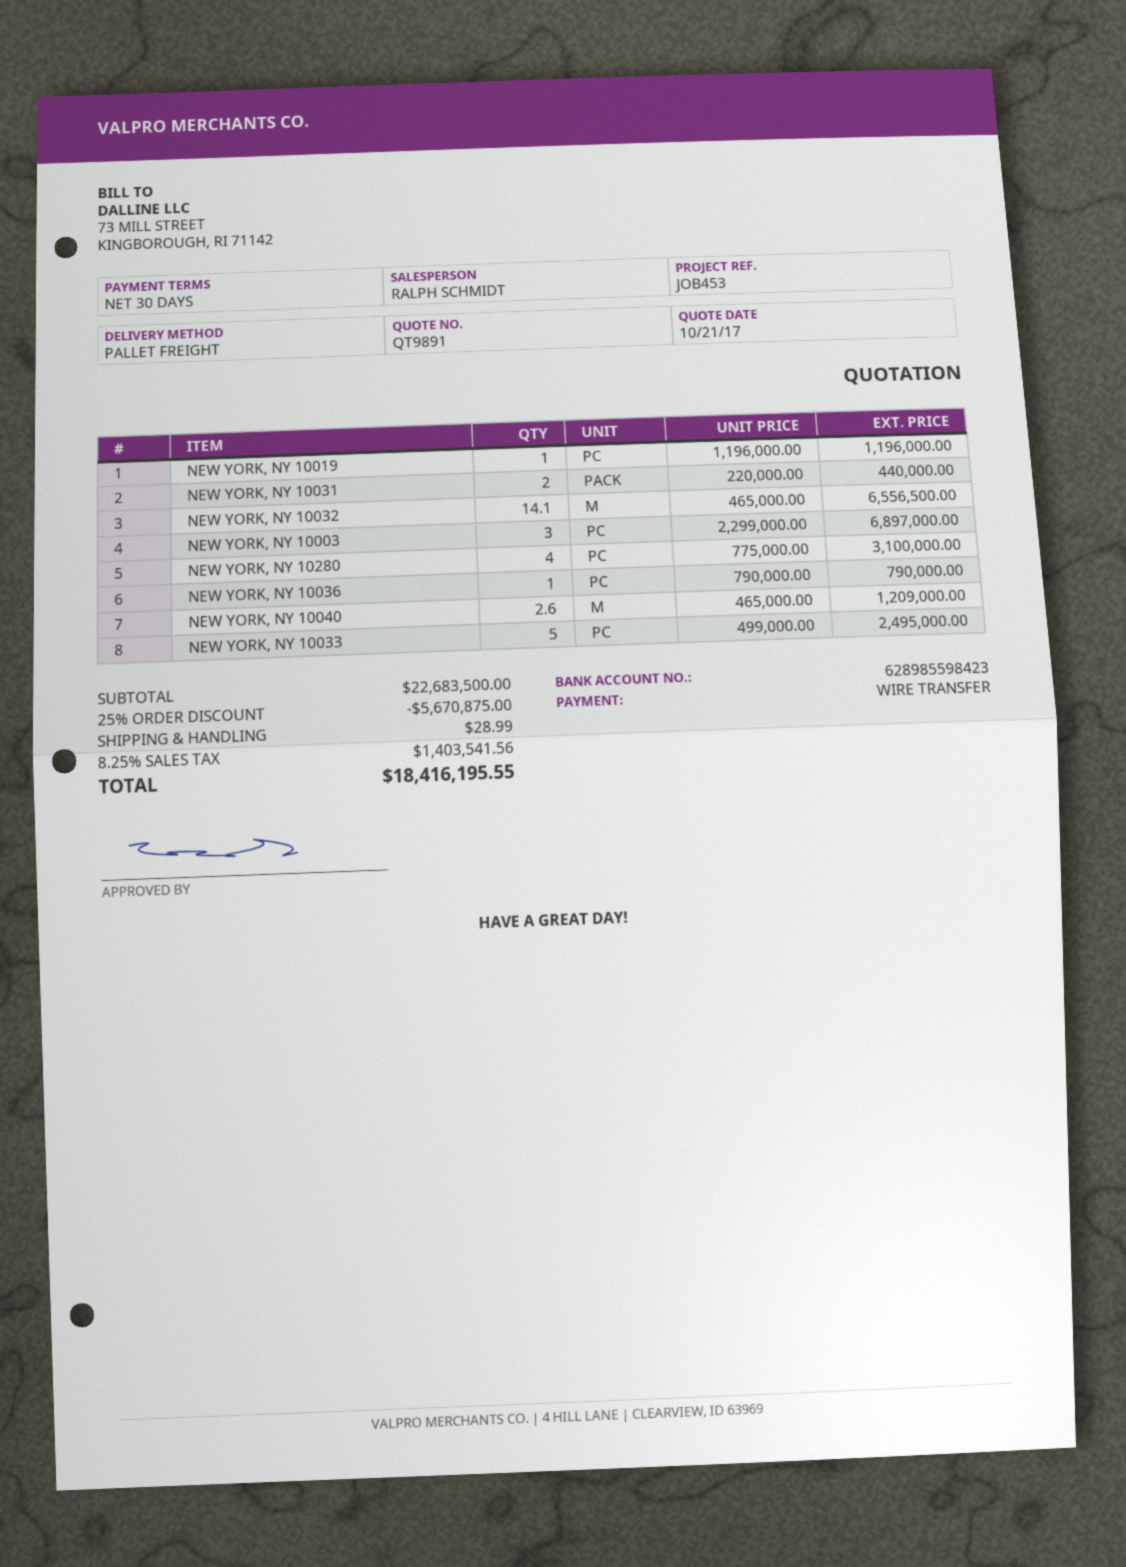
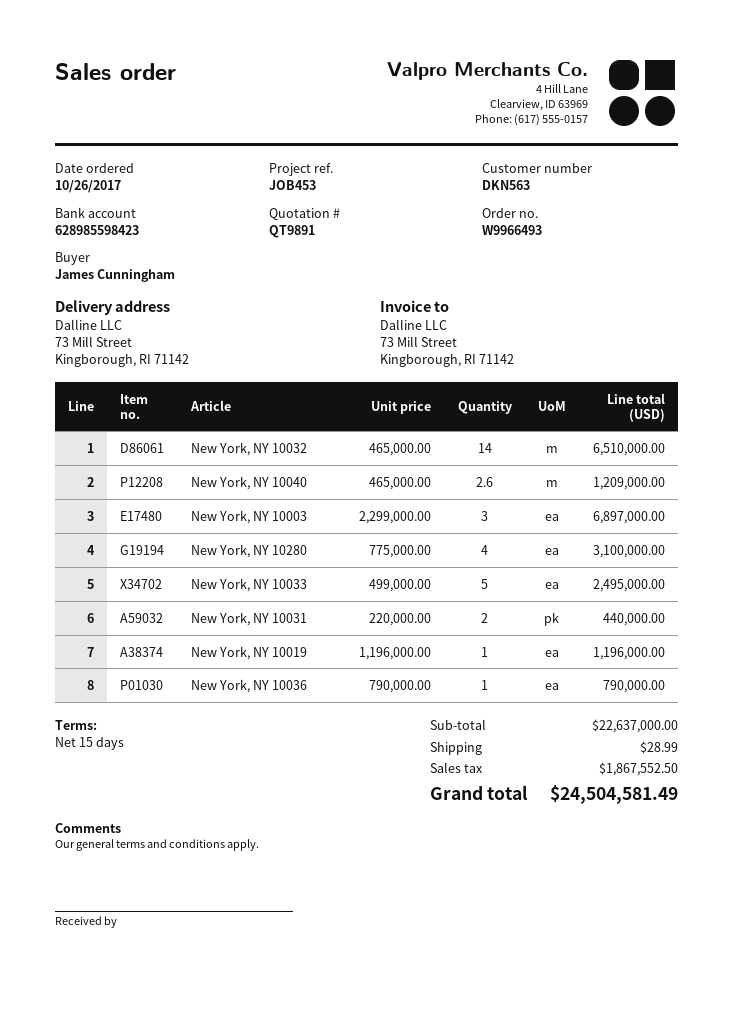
payment terms: 30 days -> 15 days
NEW YORK, NY 10032: 14.1 x 465000.00 = 6556500.00 -> 14 x 465000.00 = 6510000.00
subtotal: 22683500.00 -> 22637000.00
discount: 25% = 5670875.00 -> none
tax: 1403541.56 -> 1867552.50
total: 18416195.55 -> 24504581.49

